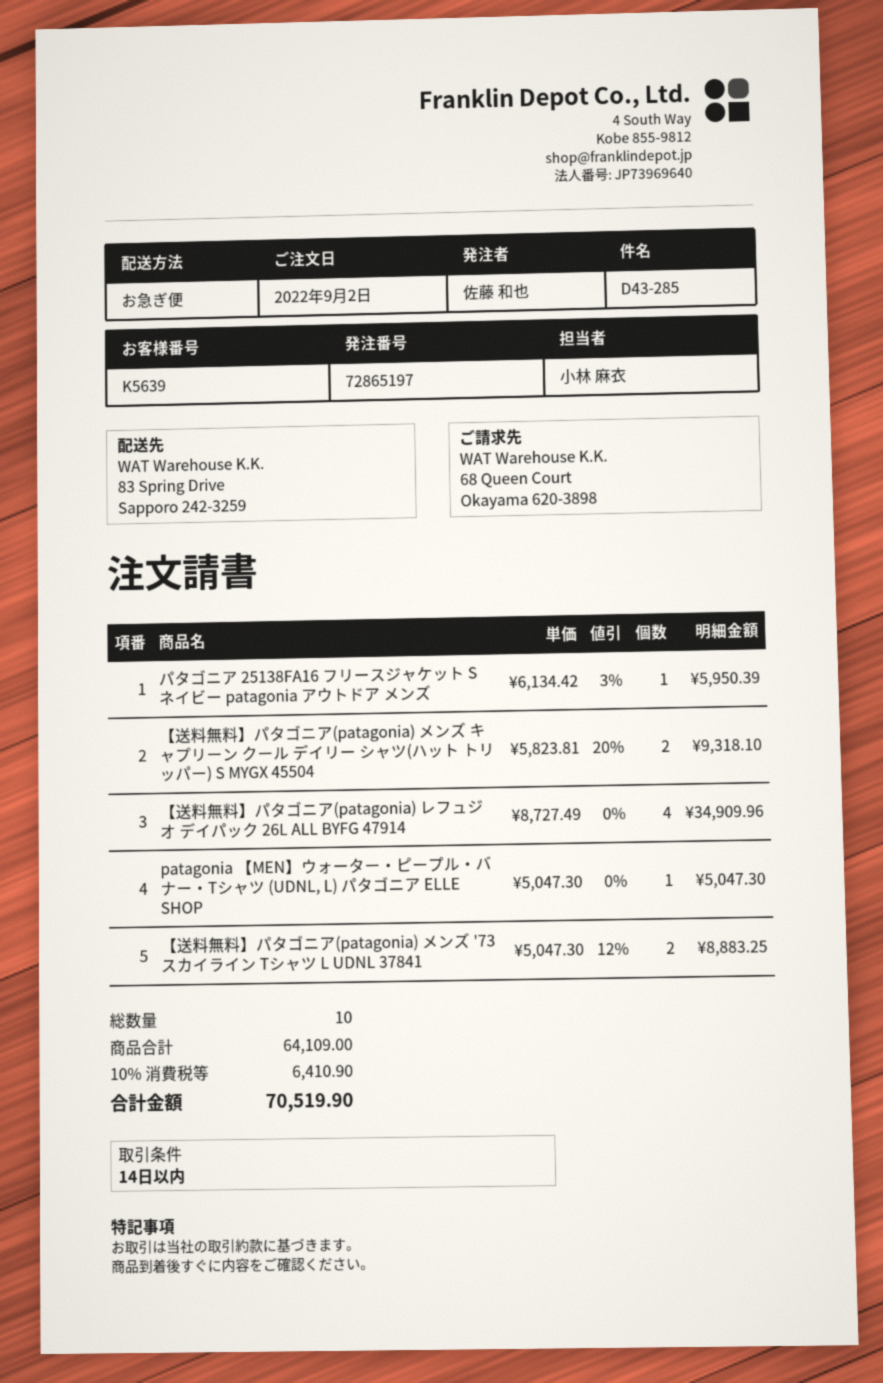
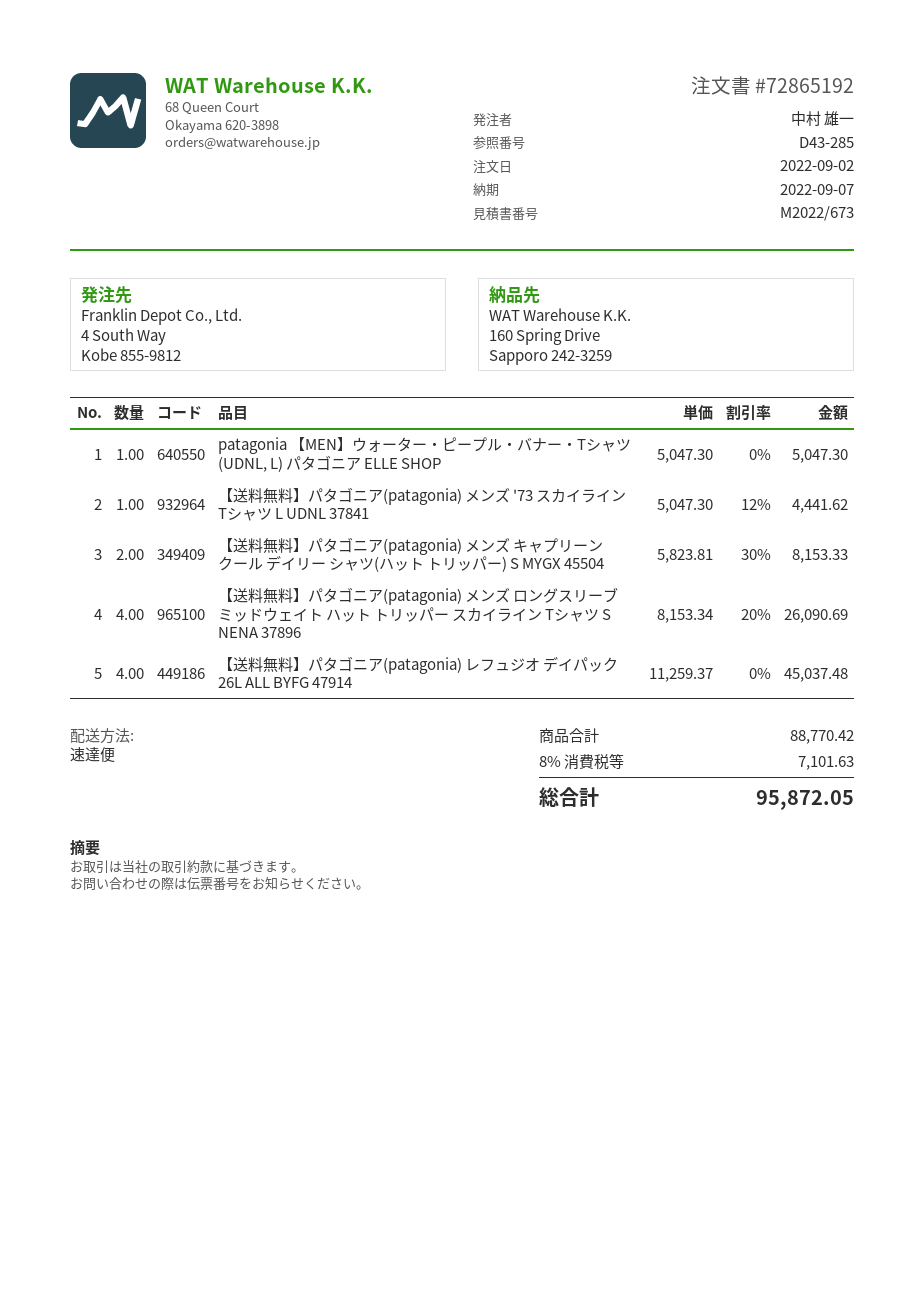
order number: 72865197 -> 72865192
ordered by: 佐藤 和也 -> 中村 雄一
ship to: 83 Spring Drive, Sapporo 242-3259 -> 160 Spring Drive, Sapporo 242-3259
パタゴニア 25138FA16 フリースジャケット S ネイビー patagonia アウトドア メンズ: 1 x 6134.42 - 3% = 5950.39 -> none
【送料無料】パタゴニア(patagonia) メンズ キャプリーン クール デイリー シャツ(ハット トリッパー) S MYGX 45504: 2 x 5823.81 - 20% = 9318.10 -> 2 x 5823.81 - 30% = 8153.33
【送料無料】パタゴニア(patagonia) レフュジオ デイパック 26L ALL BYFG 47914: 4 x 8727.49 = 34909.96 -> 4 x 11259.37 = 45037.48
【送料無料】パタゴニア(patagonia) メンズ '73 スカイライン Tシャツ L UDNL 37841: 2 x 5047.30 - 12% = 8883.25 -> 1 x 5047.30 - 12% = 4441.62
【送料無料】パタゴニア(patagonia) メンズ ロングスリーブ ミッドウェイト ハット トリッパー スカイライン Tシャツ S NENA 37896: none -> 4 x 8153.34 - 20% = 26090.69
subtotal: 64109.00 -> 88770.42
tax: 10% = 6410.90 -> 8% = 7101.63
total: 70519.90 -> 95872.05

